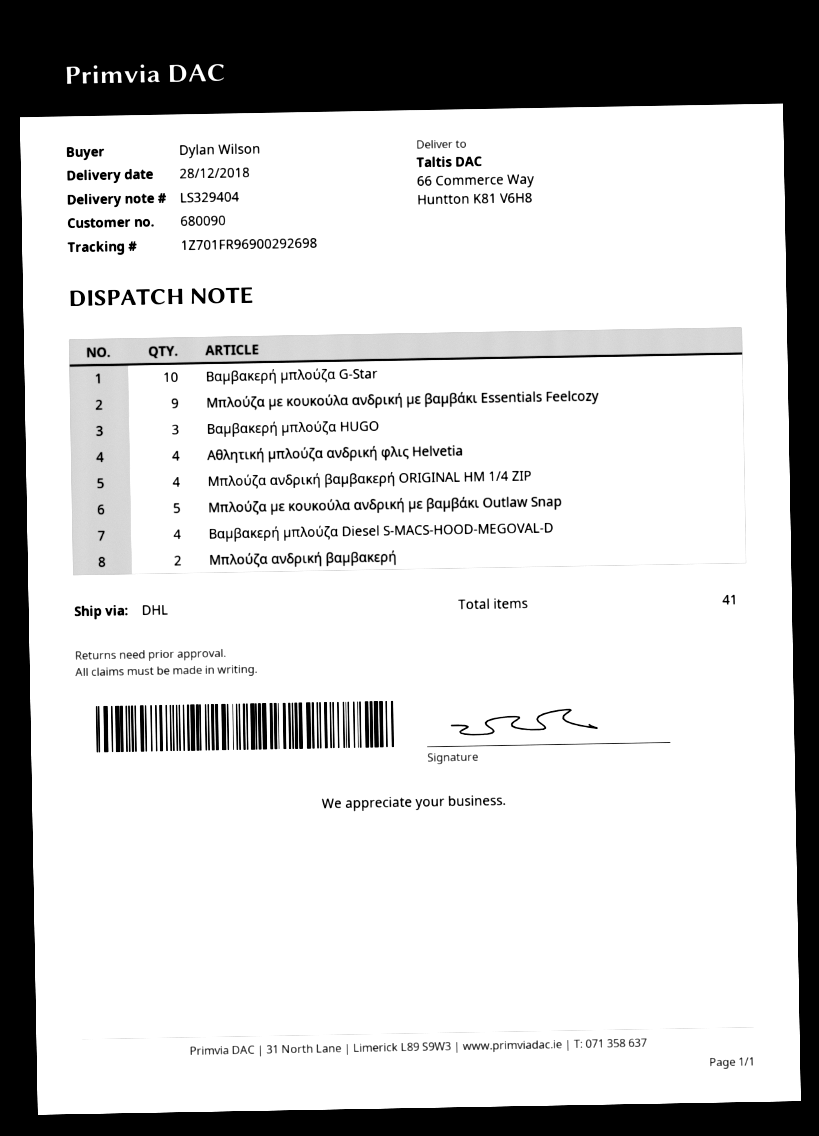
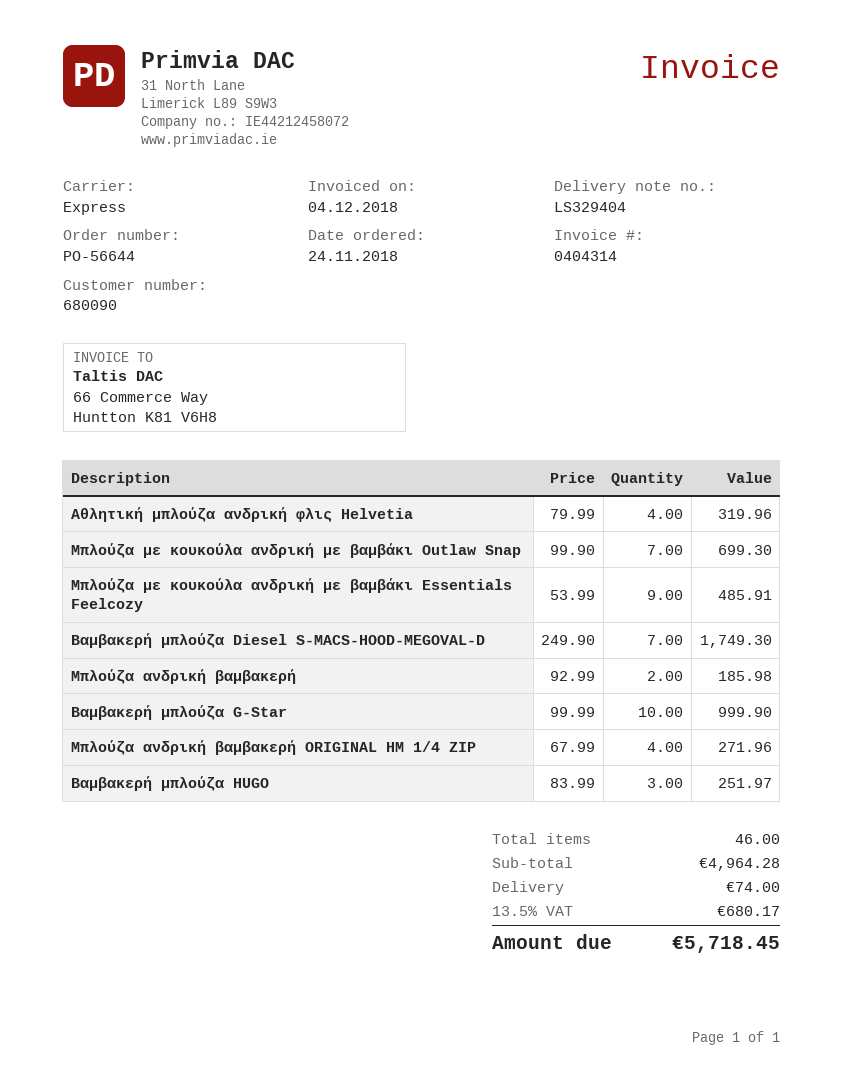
shipping method: DHL -> express
Μπλούζα με κουκούλα ανδρική με βαμβάκι Outlaw Snap: 5 -> 7
Βαμβακερή μπλούζα Diesel S-MACS-HOOD-MEGOVAL-D: 4 -> 7
total quantity: 41 -> 46

